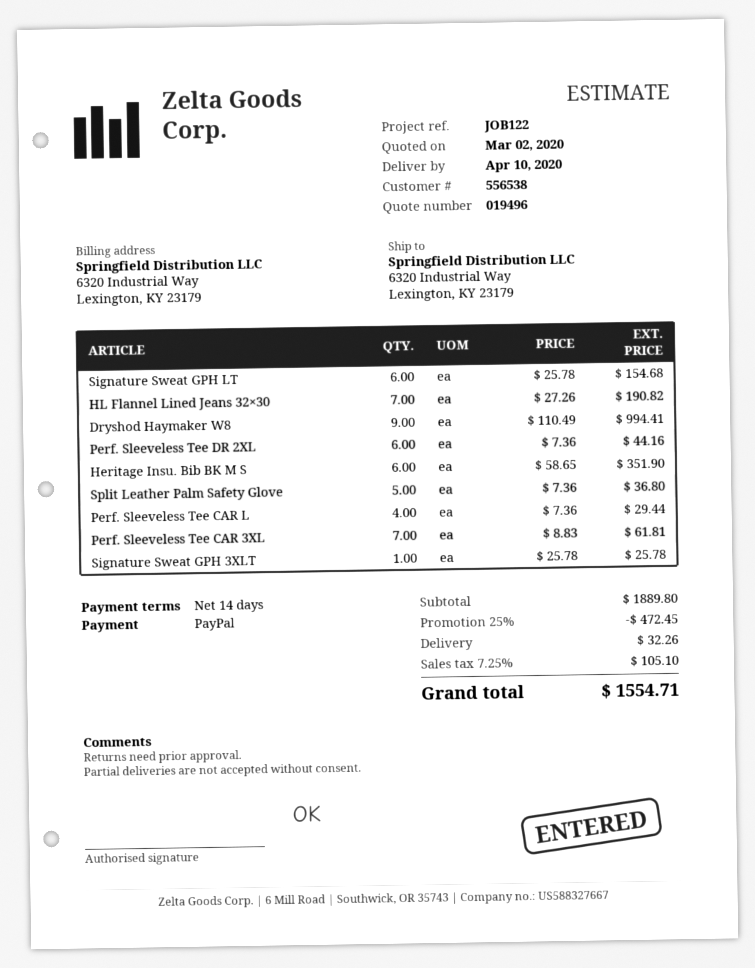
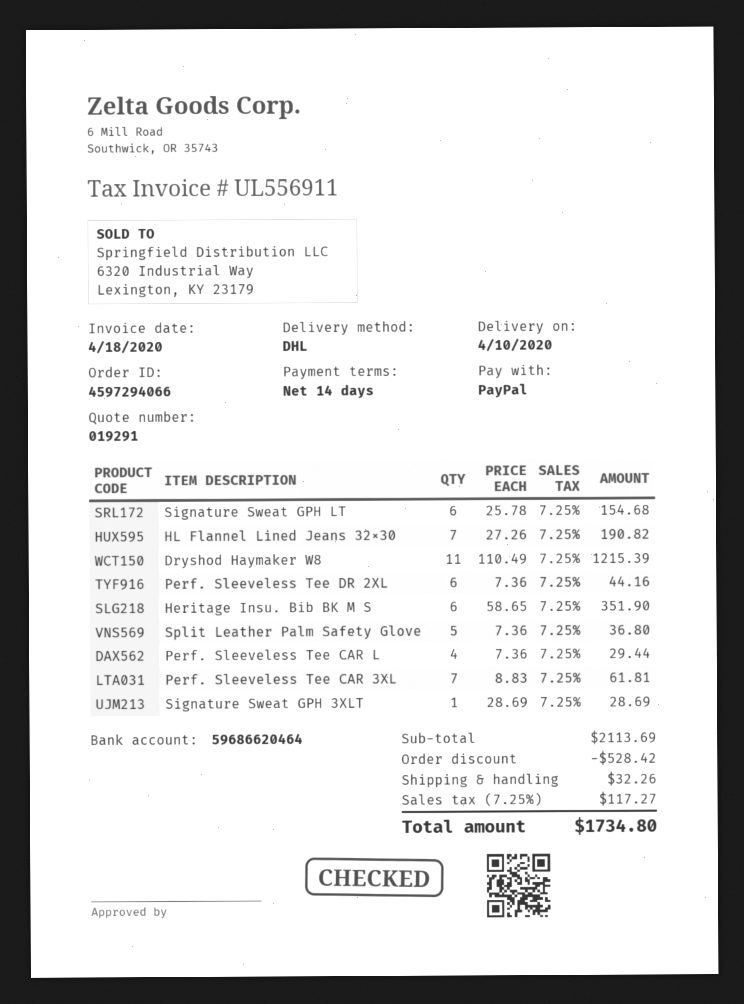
quote number: 019496 -> 019291
Dryshod Haymaker W8: 9 x 110.49 = 994.41 -> 11 x 110.49 = 1215.39
Signature Sweat GPH 3XLT: 1 x 25.78 = 25.78 -> 1 x 28.69 = 28.69
subtotal: 1889.80 -> 2113.69
discount: 472.45 -> 528.42
tax: 7.25% = 105.10 -> 7.25% = 117.27
total: 1554.71 -> 1734.80

